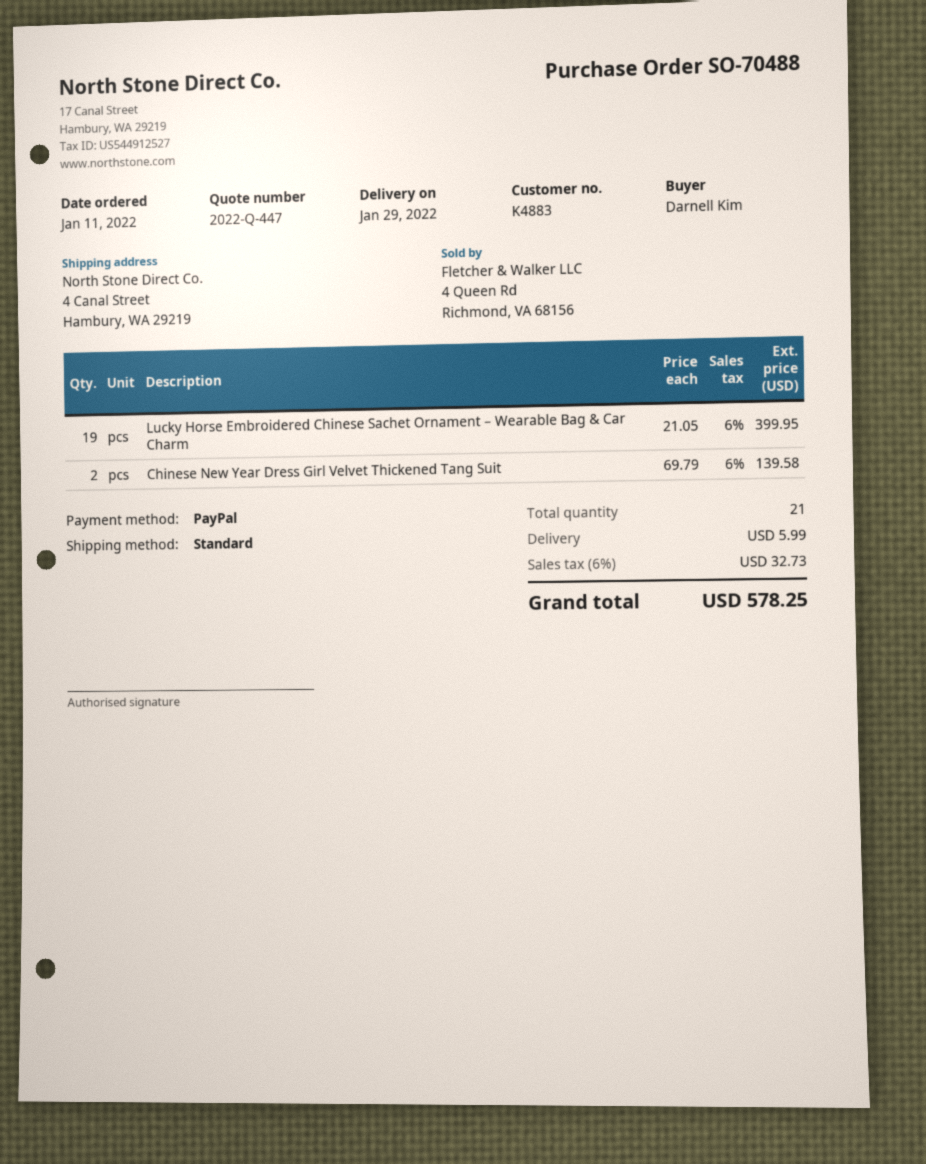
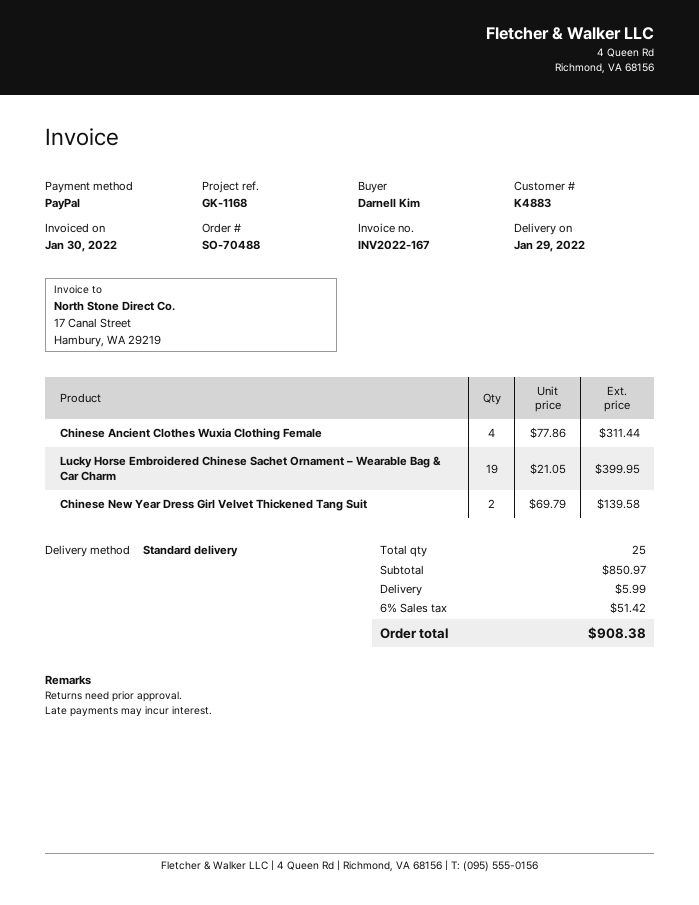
Chinese Ancient Clothes Wuxia Clothing Female: none -> 4 x 77.86 = 311.44
total quantity: 21 -> 25
tax: 6% = 32.73 -> 6% = 51.42
total: 578.25 -> 908.38

